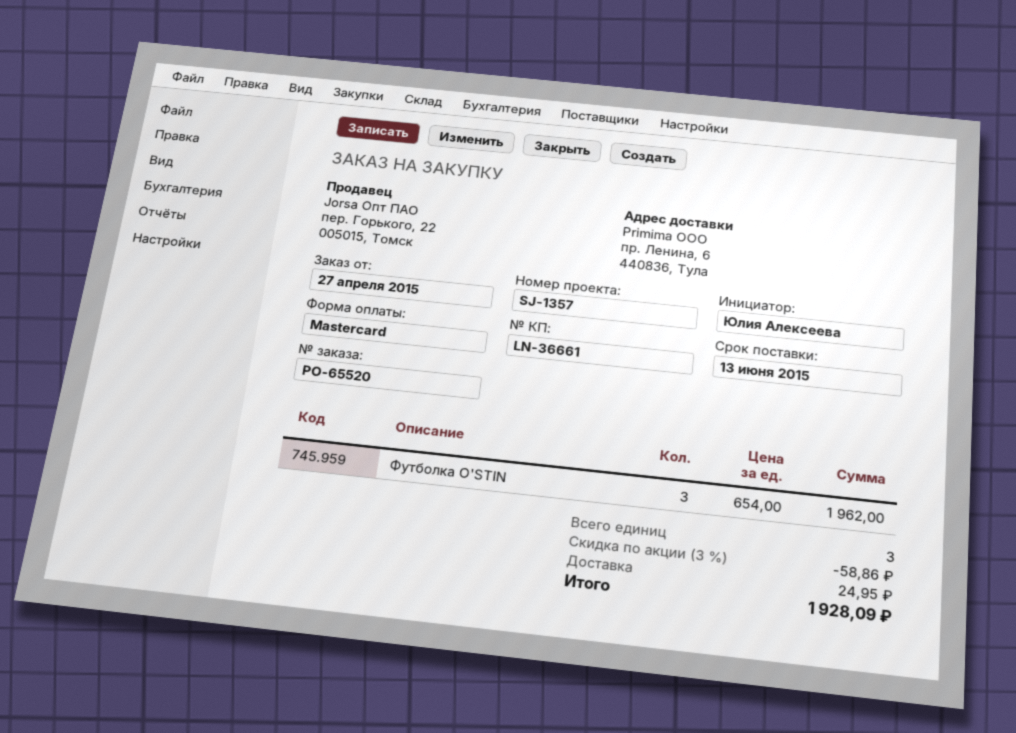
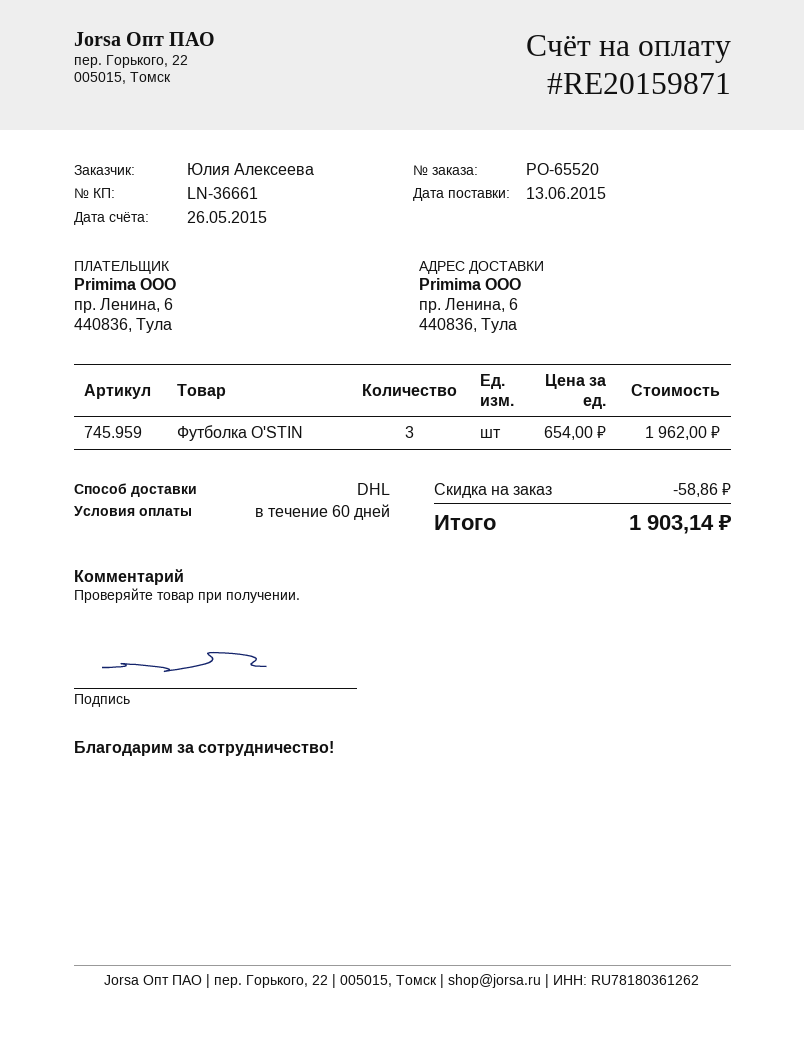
shipping: 24.95 -> none
total: 1928.09 -> 1903.14

